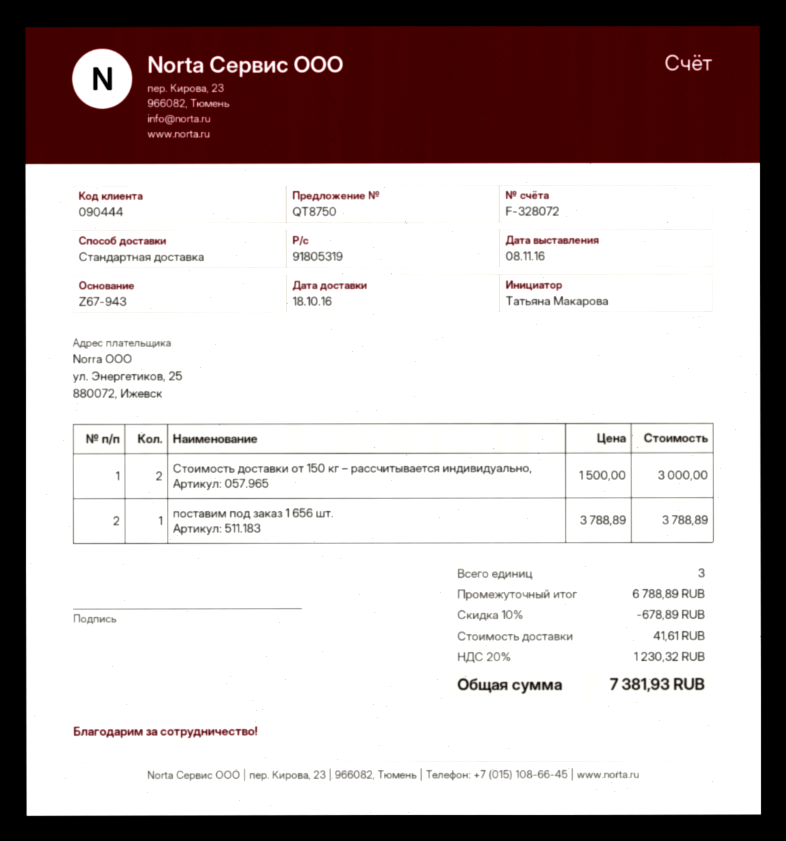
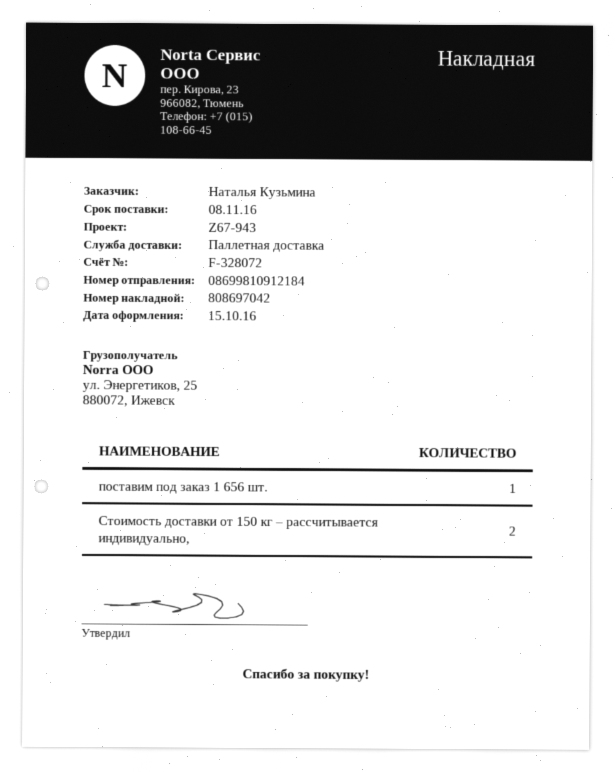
delivery date: 2016-10-18 -> 2016-11-08
ordered by: Татьяна Макарова -> Наталья Кузьмина
shipping method: standard -> pallet freight

